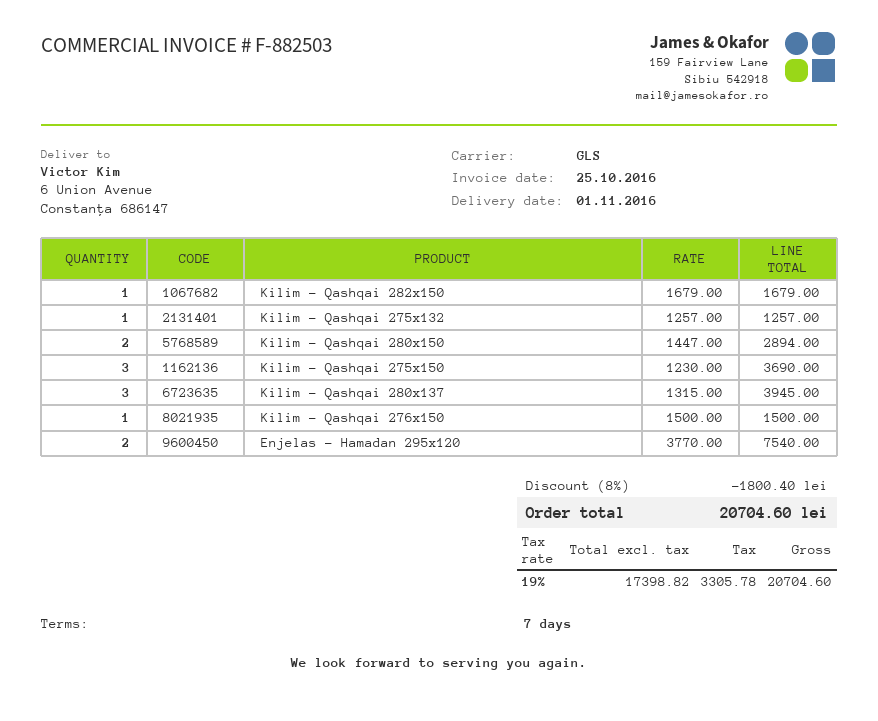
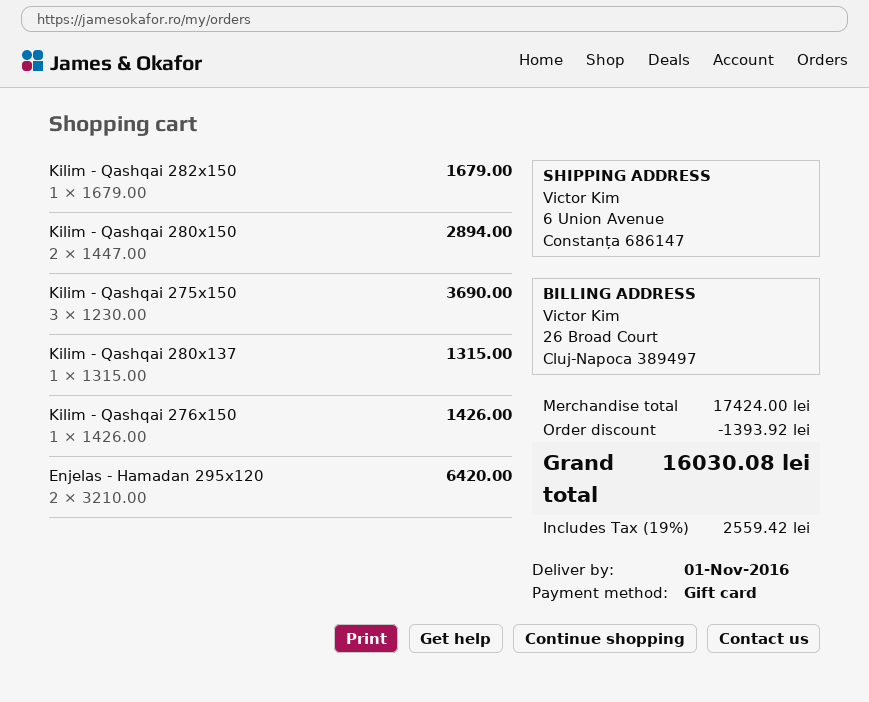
Kilim - Qashqai 275x132: 1 x 1257.00 = 1257.00 -> none
Kilim - Qashqai 280x137: 3 x 1315.00 = 3945.00 -> 1 x 1315.00 = 1315.00
Kilim - Qashqai 276x150: 1 x 1500.00 = 1500.00 -> 1 x 1426.00 = 1426.00
Enjelas - Hamadan 295x120: 2 x 3770.00 = 7540.00 -> 2 x 3210.00 = 6420.00
discount: 1800.40 -> 1393.92
tax: 19% = 3305.78 -> 19% = 2559.42
total: 20704.60 -> 16030.08

